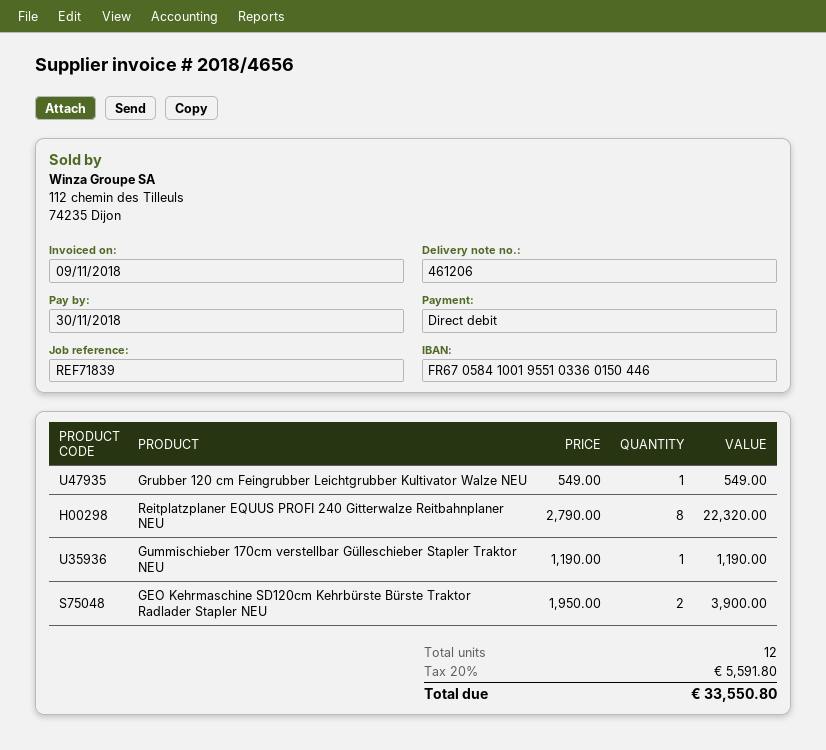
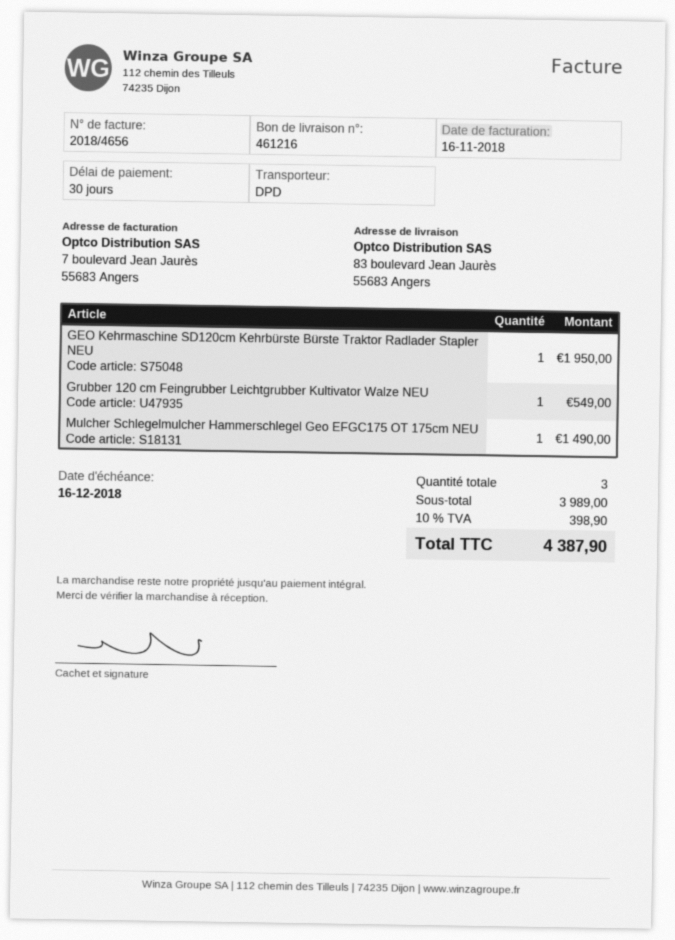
delivery note number: 461206 -> 461216
invoice date: 2018-11-09 -> 2018-11-16
due date: 2018-11-30 -> 2018-12-16
Reitplatzplaner EQUUS PROFI 240 Gitterwalze Reitbahnplaner NEU: 8 for 22320.00 -> none
Gummischieber 170cm verstellbar Gülleschieber Stapler Traktor NEU: 1 for 1190.00 -> none
GEO Kehrmaschine SD120cm Kehrbürste Bürste Traktor Radlader Stapler NEU: 2 for 3900.00 -> 1 for 1950.00
Mulcher Schlegelmulcher Hammerschlegel Geo EFGC175 OT 175cm NEU: none -> 1 for 1490.00
total quantity: 12 -> 3
tax: 20% = 5591.80 -> 10% = 398.90
total: 33550.80 -> 4387.90

